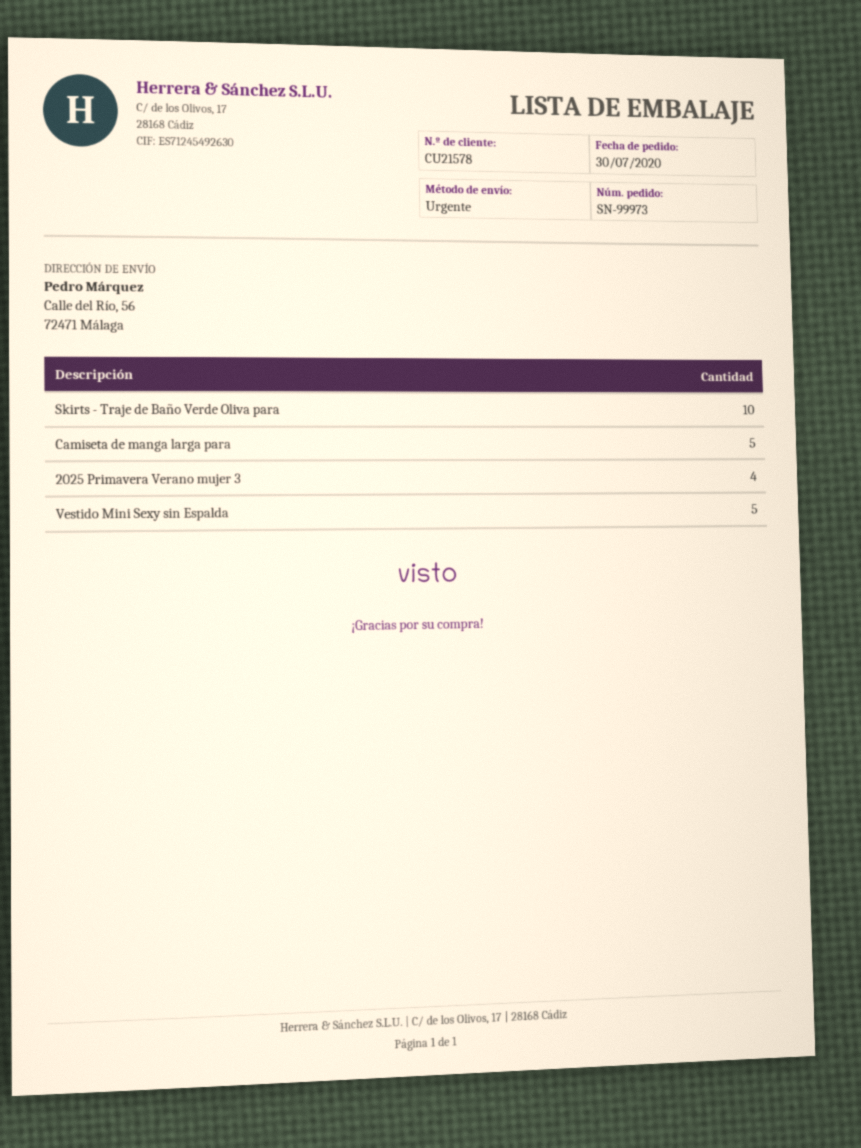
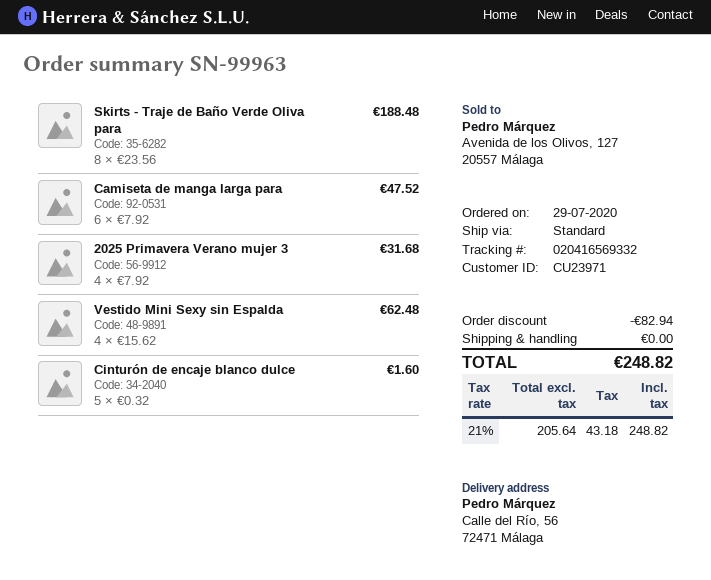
order number: SN-99973 -> SN-99963
order date: 2020-07-30 -> 2020-07-29
customer number: CU21578 -> CU23971
shipping method: express -> standard
Skirts - Traje de Baño Verde Oliva para: 10 -> 8
Camiseta de manga larga para: 5 -> 6
Vestido Mini Sexy sin Espalda: 5 -> 4
Cinturón de encaje blanco dulce: none -> 5

